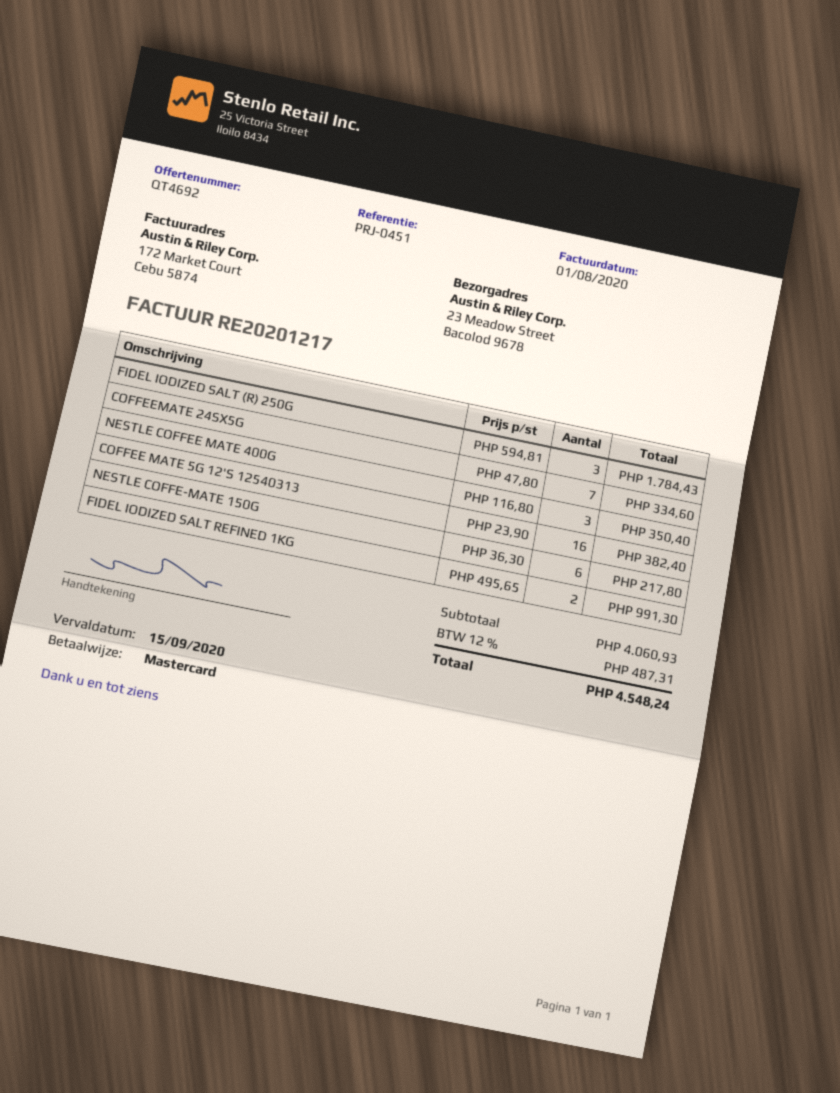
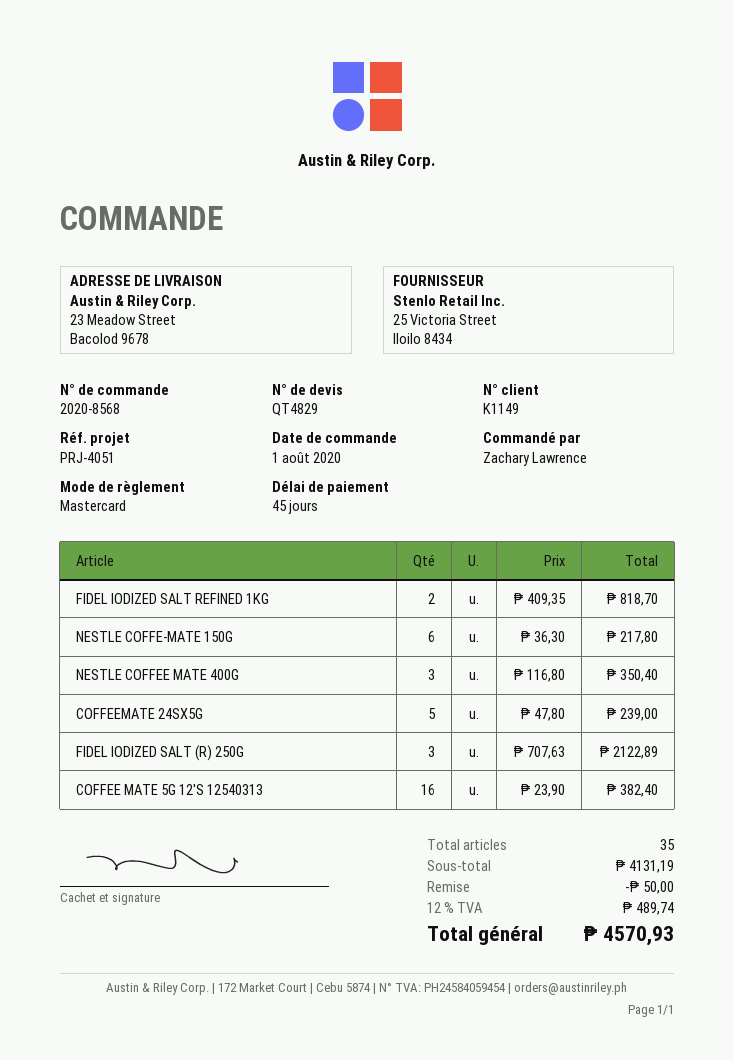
quote number: QT4692 -> QT4829
reference: PRJ-0451 -> PRJ-4051
FIDEL IODIZED SALT (R) 250G: 3 x 594.81 = 1784.43 -> 3 x 707.63 = 2122.89
COFFEEMATE 24SX5G: 7 x 47.80 = 334.60 -> 5 x 47.80 = 239.00
FIDEL IODIZED SALT REFINED 1KG: 2 x 495.65 = 991.30 -> 2 x 409.35 = 818.70
subtotal: 4060.93 -> 4131.19
discount: none -> 50.00
tax: 12% = 487.31 -> 12% = 489.74
total: 4548.24 -> 4570.93

